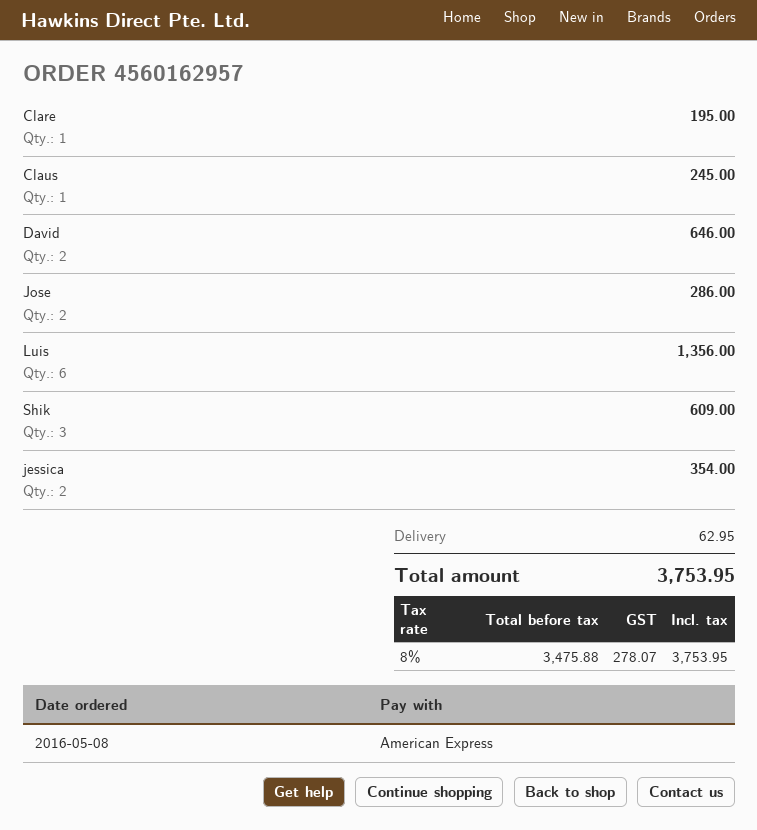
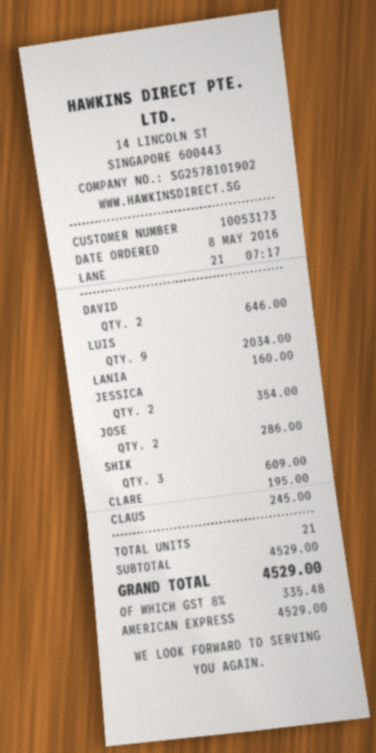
Luis: 6 for 1356.00 -> 9 for 2034.00
LANIA: none -> 1 for 160.00
shipping: 62.95 -> none
tax: 8% = 278.07 -> 8% = 335.48
total: 3753.95 -> 4529.00

